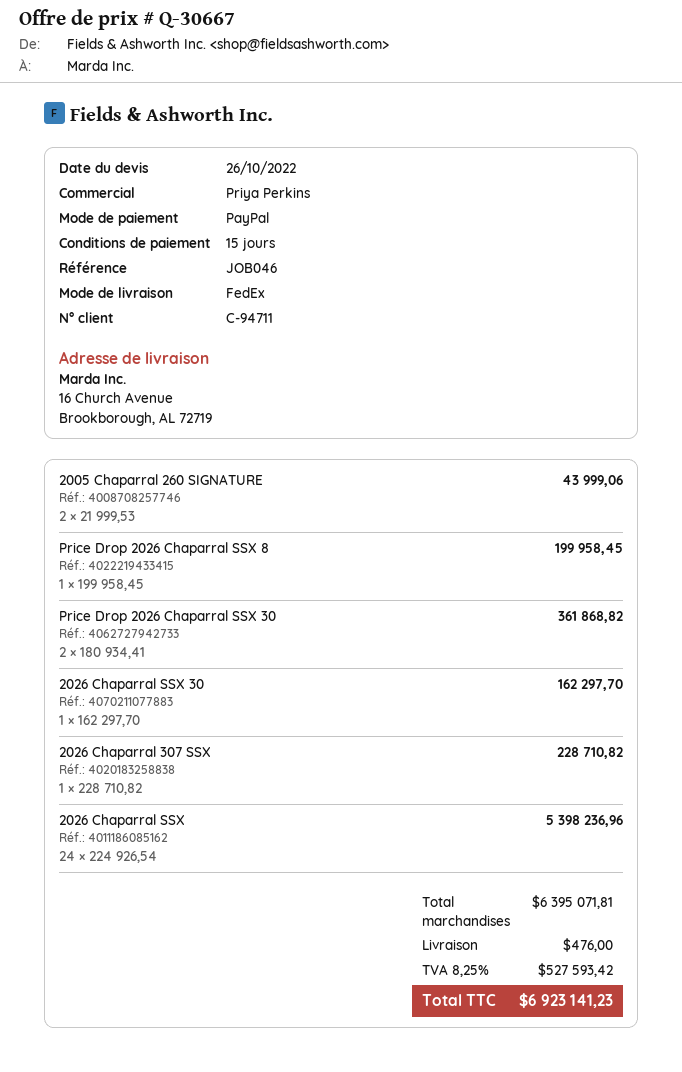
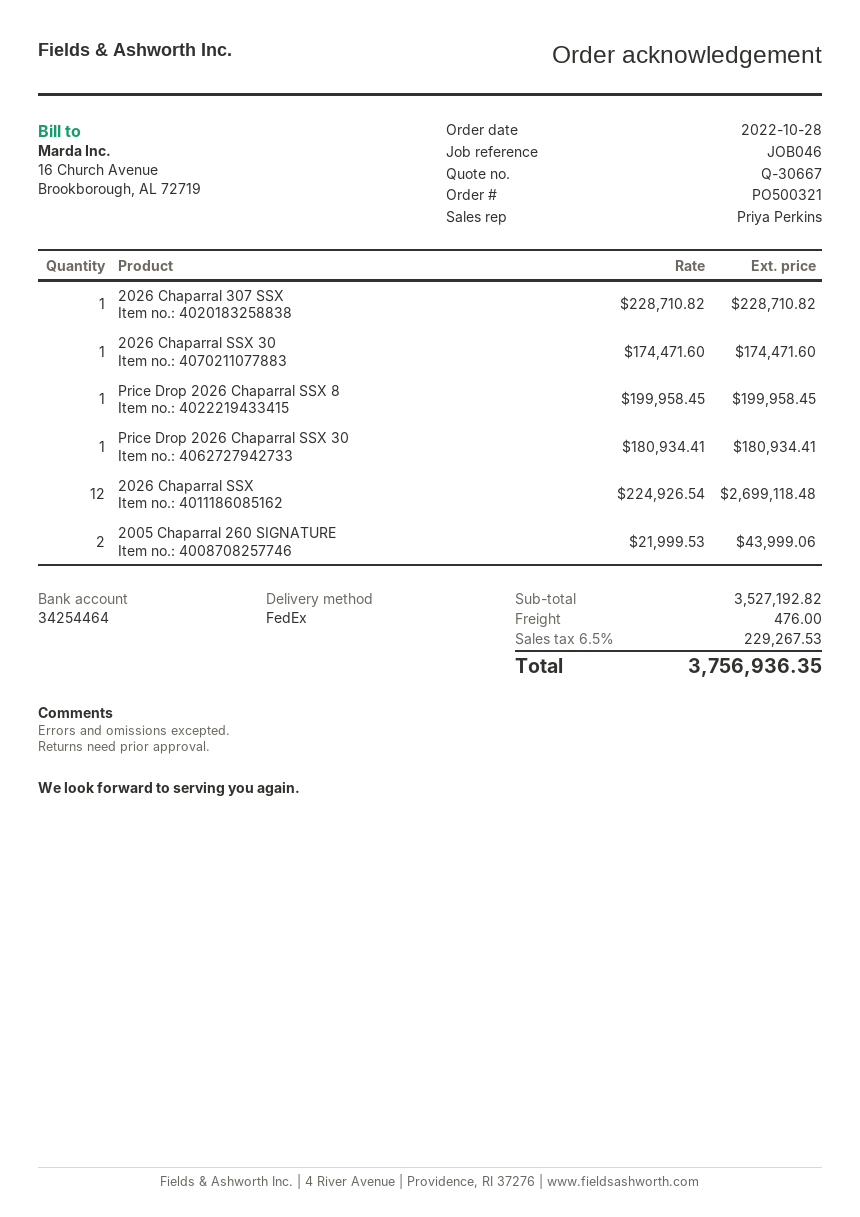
Price Drop 2026 Chaparral SSX 30: 2 x 180934.41 = 361868.82 -> 1 x 180934.41 = 180934.41
2026 Chaparral SSX 30: 1 x 162297.70 = 162297.70 -> 1 x 174471.60 = 174471.60
2026 Chaparral SSX: 24 x 224926.54 = 5398236.96 -> 12 x 224926.54 = 2699118.48
subtotal: 6395071.81 -> 3527192.82
tax: 8.25% = 527593.42 -> 6.5% = 229267.53
total: 6923141.23 -> 3756936.35

